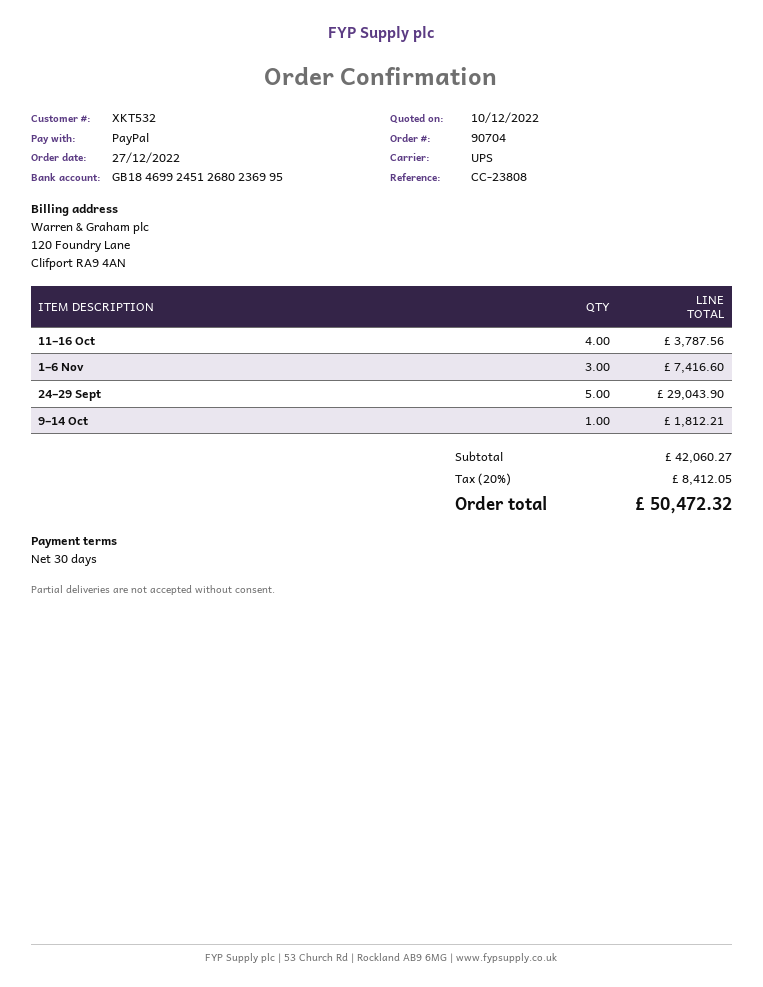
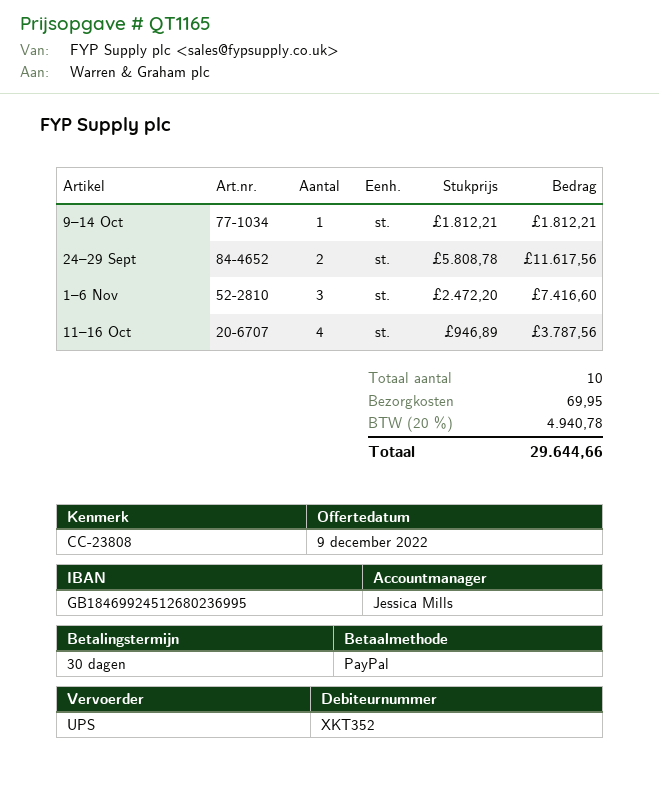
quote date: 2022-12-10 -> 2022-12-09
customer number: XKT532 -> XKT352
24–29 Sept: 5 for 29043.90 -> 2 for 11617.56
shipping: none -> 69.95
tax: 20% = 8412.05 -> 20% = 4940.78
total: 50472.32 -> 29644.66

